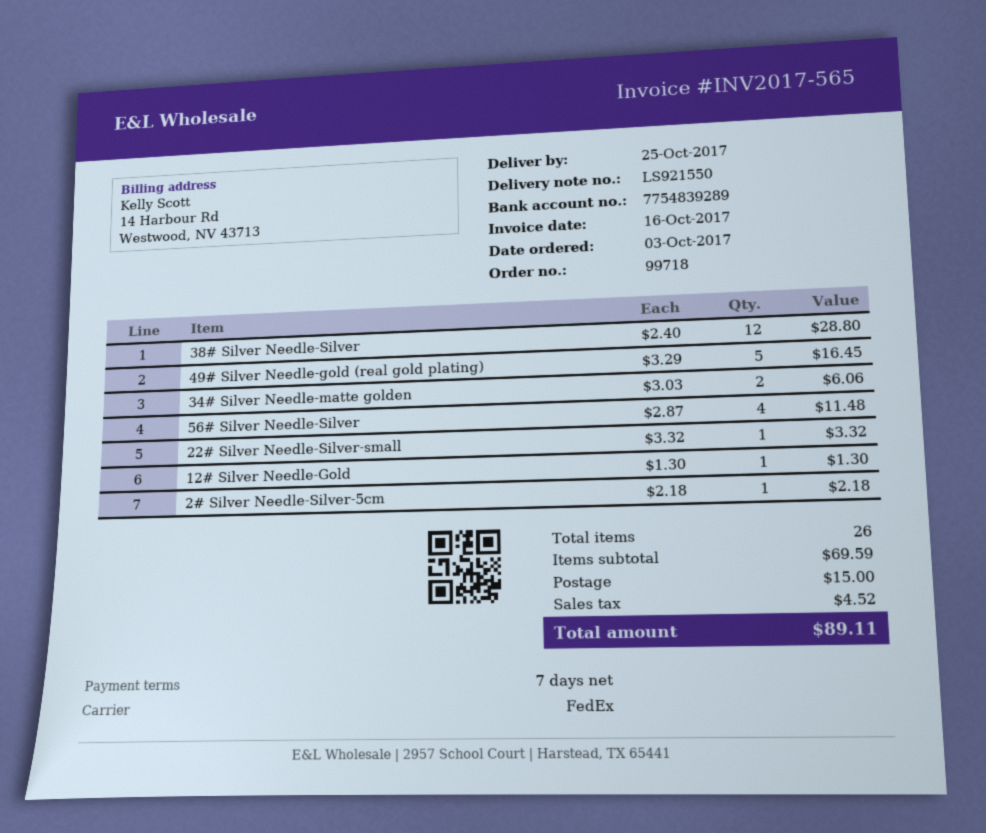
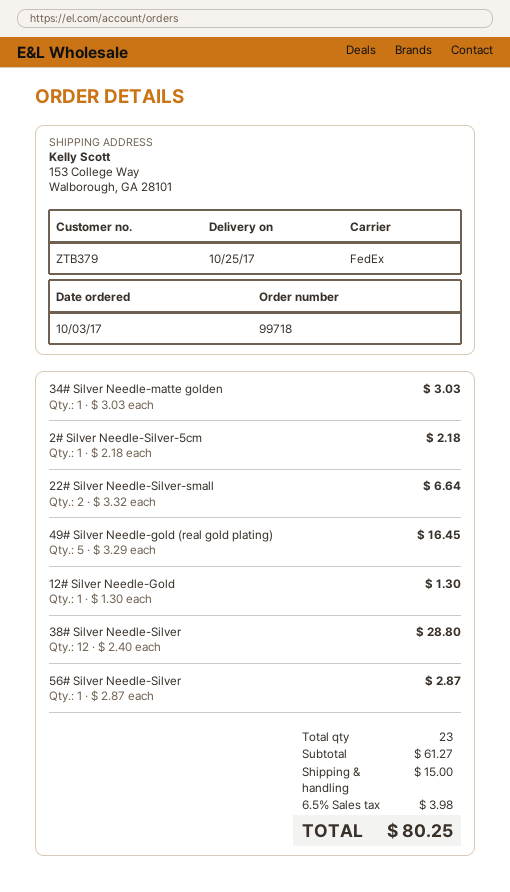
34# Silver Needle-matte golden: 2 x 3.03 = 6.06 -> 1 x 3.03 = 3.03
56# Silver Needle-Silver: 4 x 2.87 = 11.48 -> 1 x 2.87 = 2.87
22# Silver Needle-Silver-small: 1 x 3.32 = 3.32 -> 2 x 3.32 = 6.64
total quantity: 26 -> 23
subtotal: 69.59 -> 61.27
tax: 4.52 -> 3.98
total: 89.11 -> 80.25

